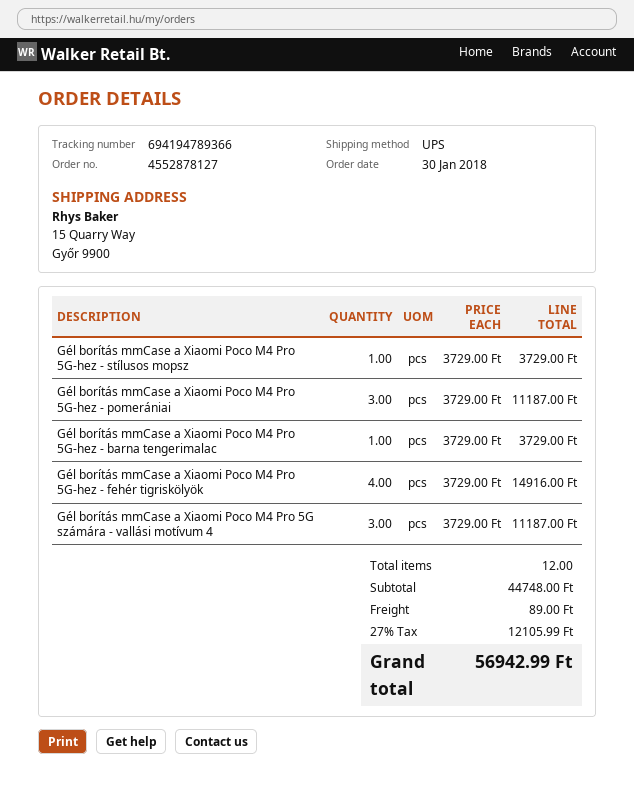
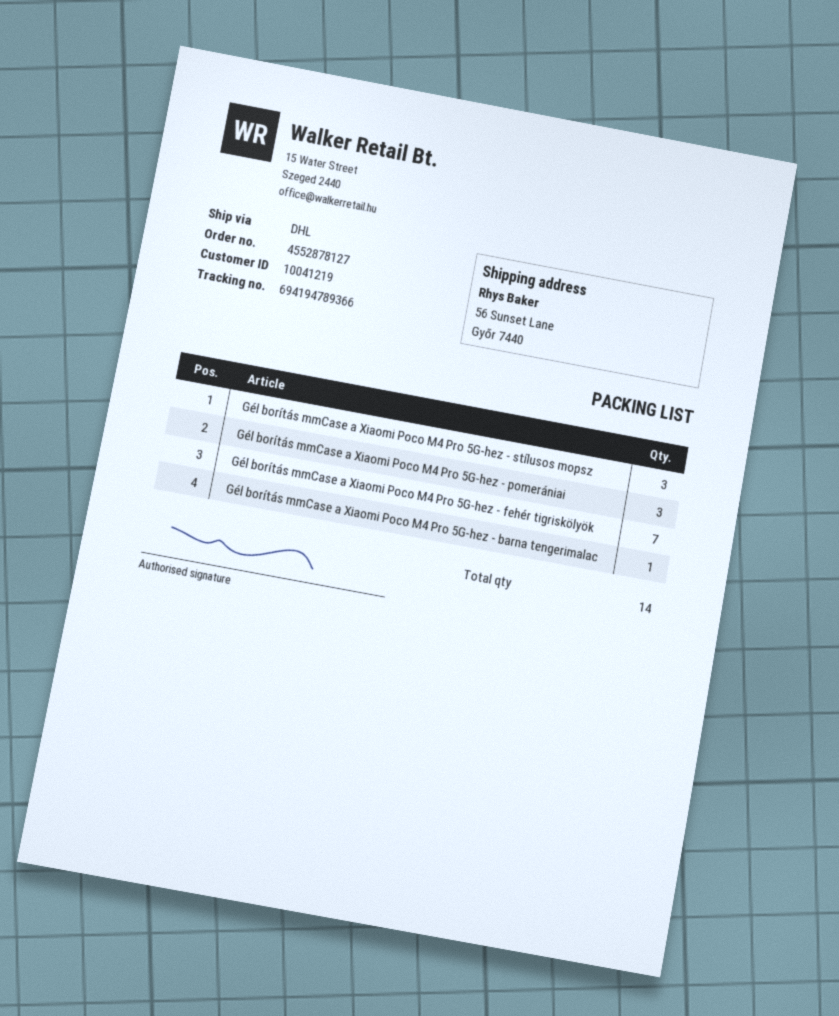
shipping method: UPS -> DHL
ship to: 15 Quarry Way, Győr 9900 -> 56 Sunset Lane, Győr 7440
Gél borítás mmCase a Xiaomi Poco M4 Pro 5G-hez - stílusos mopsz: 1 -> 3
Gél borítás mmCase a Xiaomi Poco M4 Pro 5G-hez - fehér tigriskölyök: 4 -> 7
Gél borítás mmCase a Xiaomi Poco M4 Pro 5G számára - vallási motívum 4: 3 -> none
total quantity: 12 -> 14

